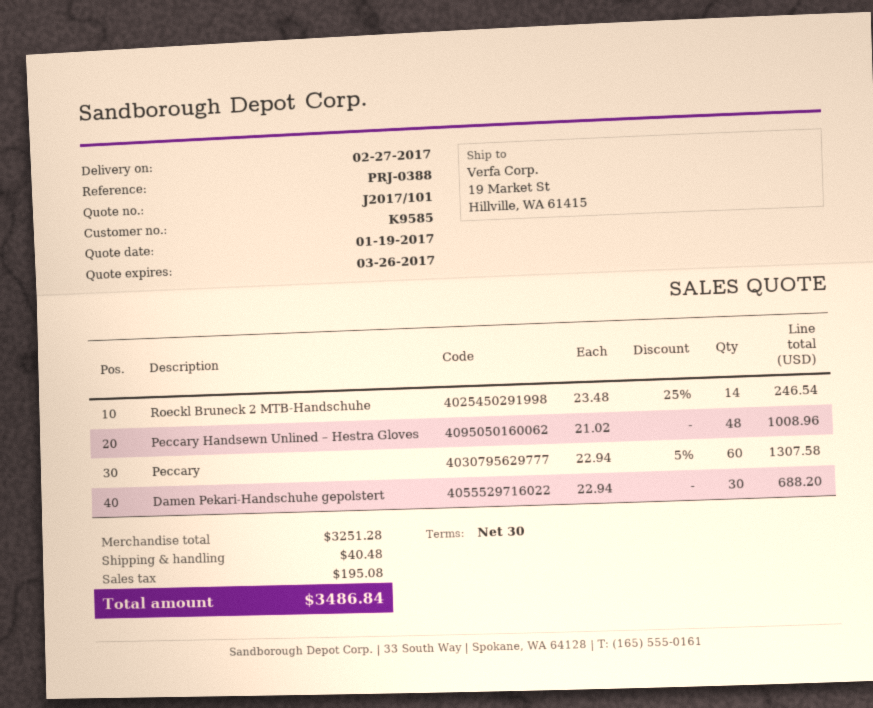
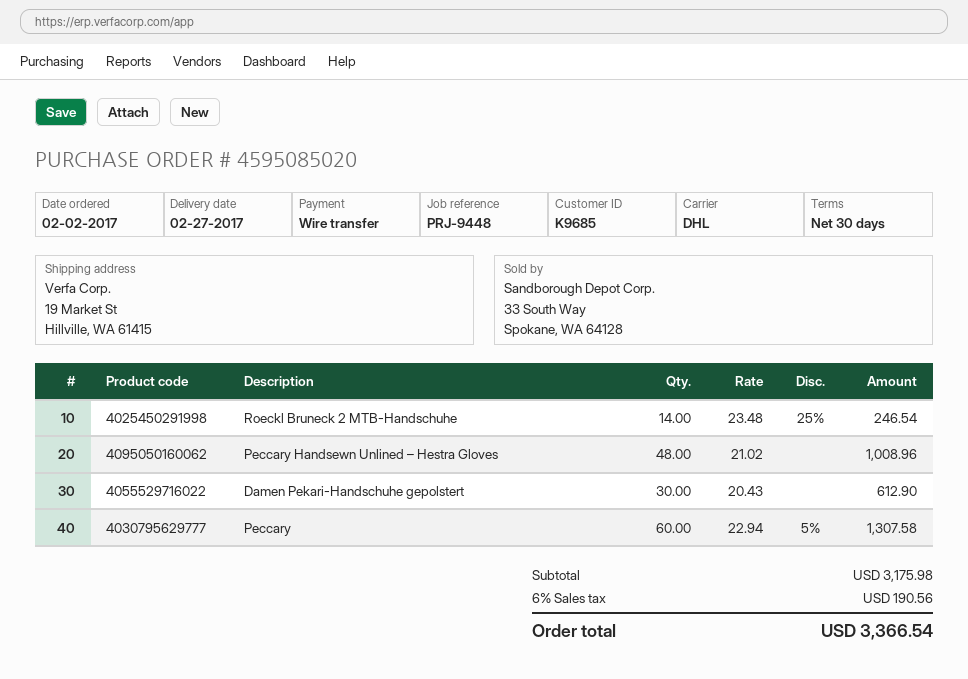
customer number: K9585 -> K9685
reference: PRJ-0388 -> PRJ-9448
Damen Pekari-Handschuhe gepolstert: 30 x 22.94 = 688.20 -> 30 x 20.43 = 612.90
subtotal: 3251.28 -> 3175.98
shipping: 40.48 -> none
tax: 195.08 -> 190.56
total: 3486.84 -> 3366.54

